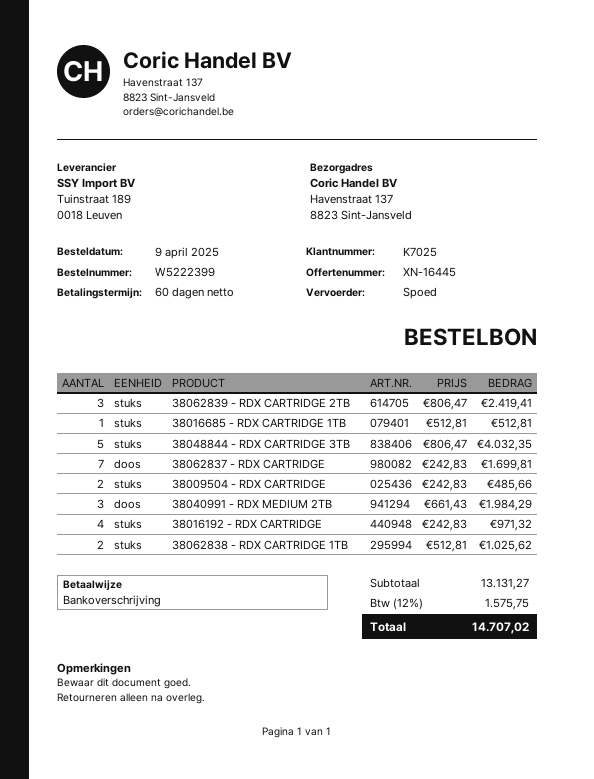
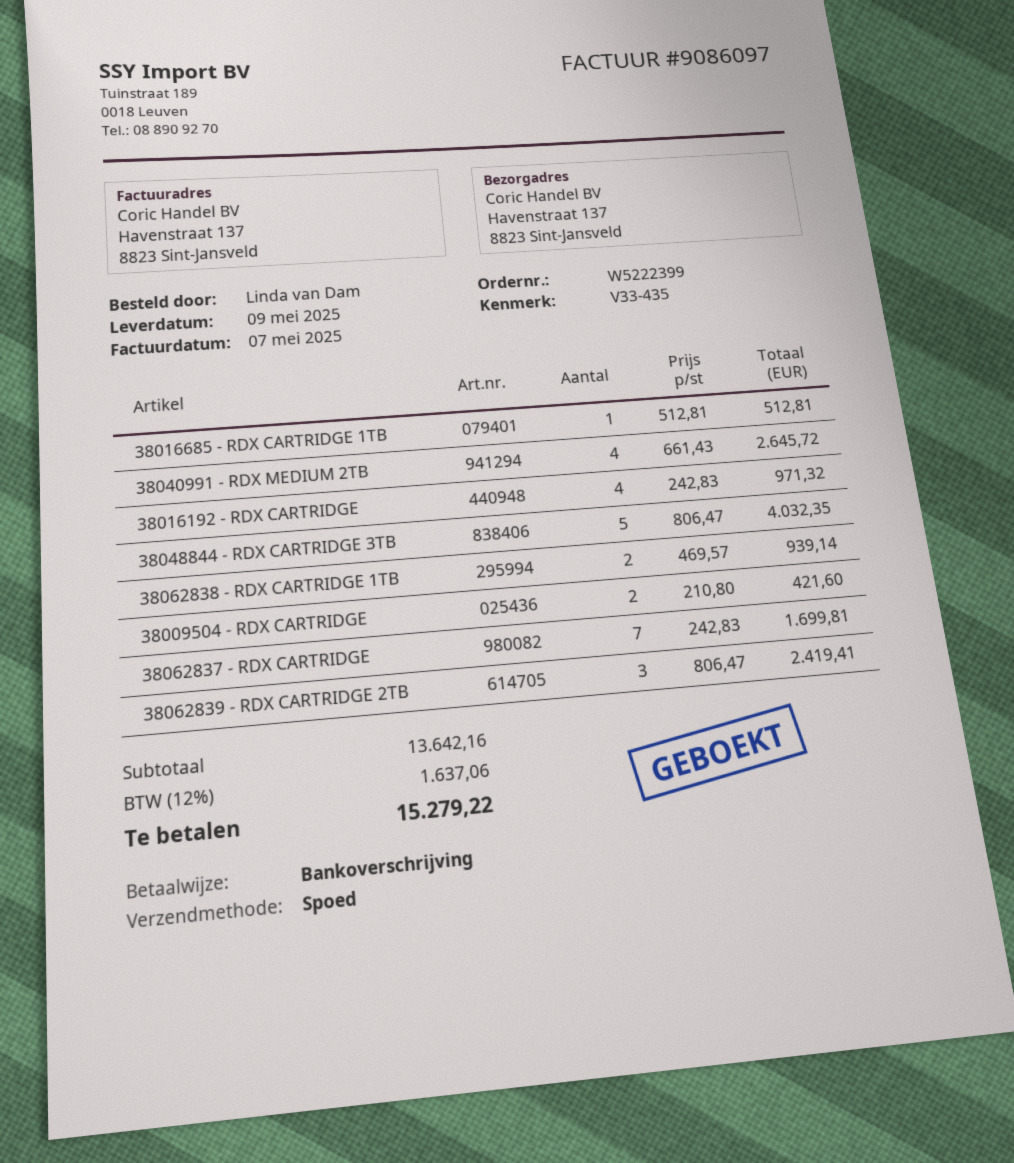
38009504 - RDX CARTRIDGE: 2 x 242.83 = 485.66 -> 2 x 210.80 = 421.60
38040991 - RDX MEDIUM 2TB: 3 x 661.43 = 1984.29 -> 4 x 661.43 = 2645.72
38062838 - RDX CARTRIDGE 1TB: 2 x 512.81 = 1025.62 -> 2 x 469.57 = 939.14
subtotal: 13131.27 -> 13642.16
tax: 12% = 1575.75 -> 12% = 1637.06
total: 14707.02 -> 15279.22

